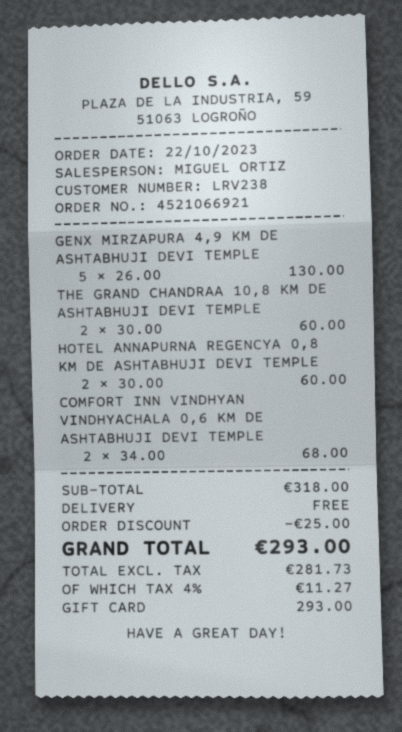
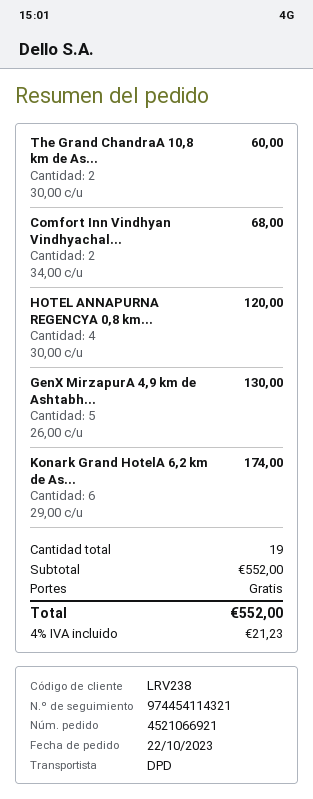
HOTEL ANNAPURNA REGENCYA 0,8 KM DE ASHTABHUJI DEVI TEMPLE: 2 x 30.00 = 60.00 -> 4 x 30.00 = 120.00
Konark Grand HotelA 6,2 km de As...: none -> 6 x 29.00 = 174.00
subtotal: 318.00 -> 552.00
discount: 25.00 -> none
tax: 4% = 11.27 -> 4% = 21.23
total: 293.00 -> 552.00

